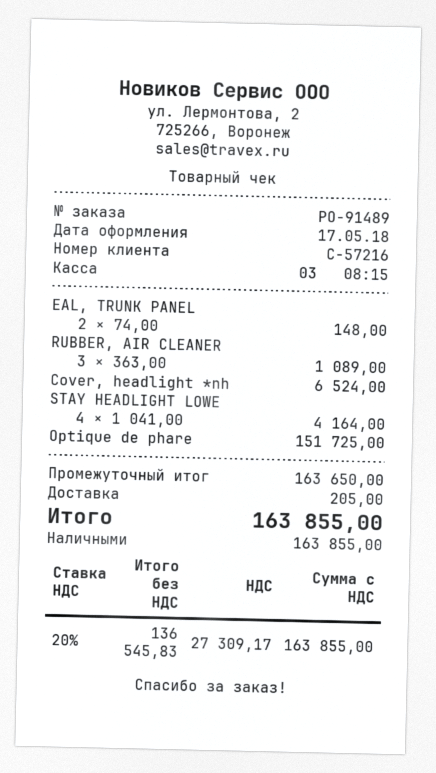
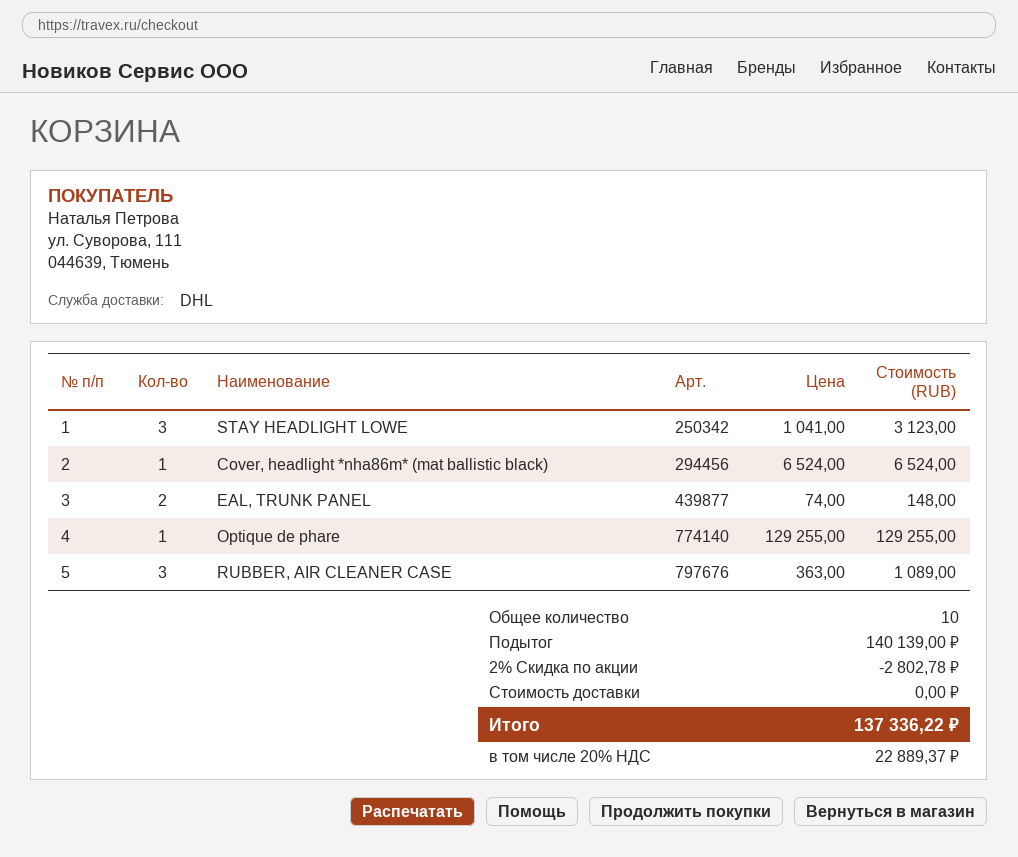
STAY HEADLIGHT LOWE: 4 x 1041.00 = 4164.00 -> 3 x 1041.00 = 3123.00
Optique de phare: 1 x 151725.00 = 151725.00 -> 1 x 129255.00 = 129255.00
subtotal: 163650.00 -> 140139.00
discount: none -> 2% = 2802.78
shipping: 205.00 -> 0.00
tax: 20% = 27309.17 -> 20% = 22889.37
total: 163855.00 -> 137336.22

